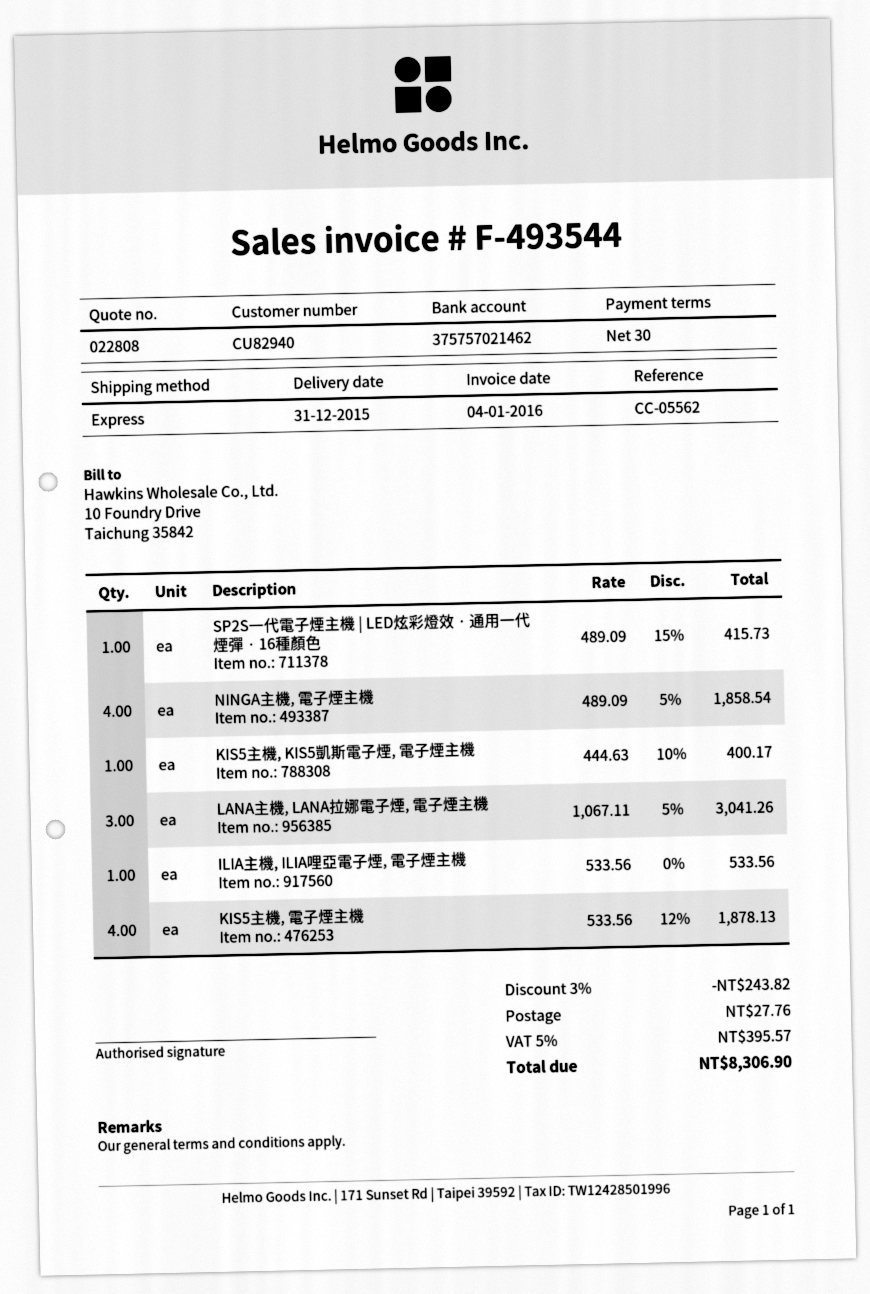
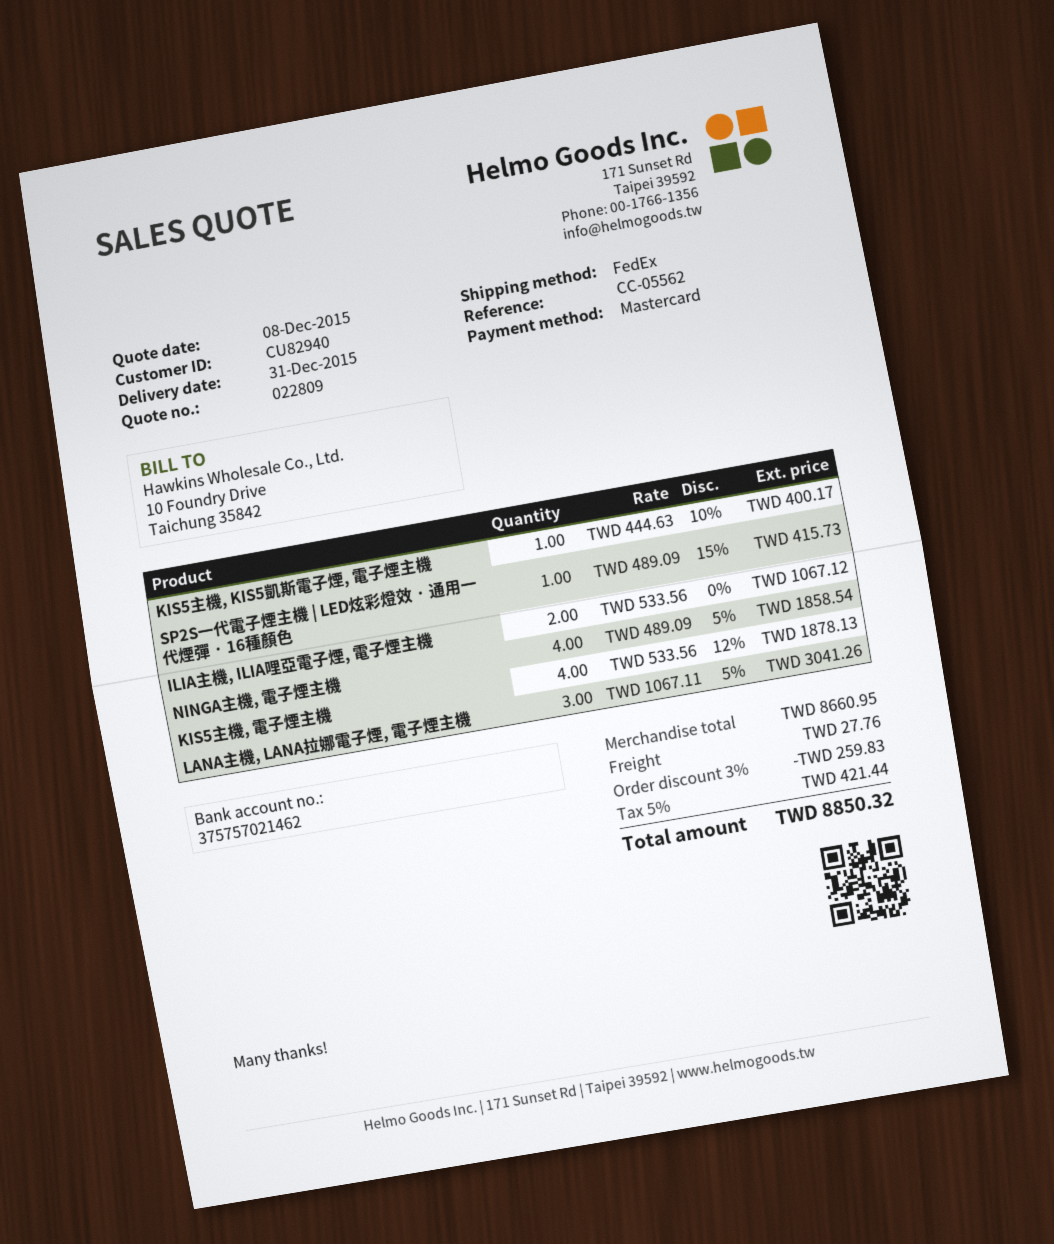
quote number: 022808 -> 022809
shipping method: express -> FedEx
ILIA主機, ILIA哩亞電子煙, 電子煙主機: 1 x 533.56 = 533.56 -> 2 x 533.56 = 1067.12
discount: 3% = 243.82 -> 3% = 259.83
tax: 5% = 395.57 -> 5% = 421.44
total: 8306.90 -> 8850.32

